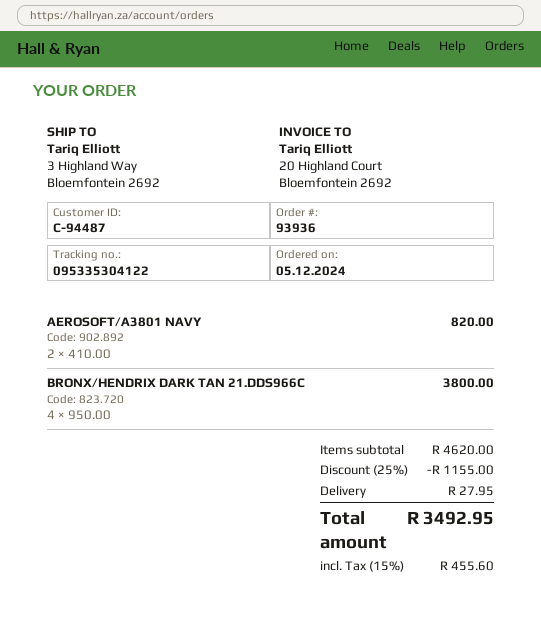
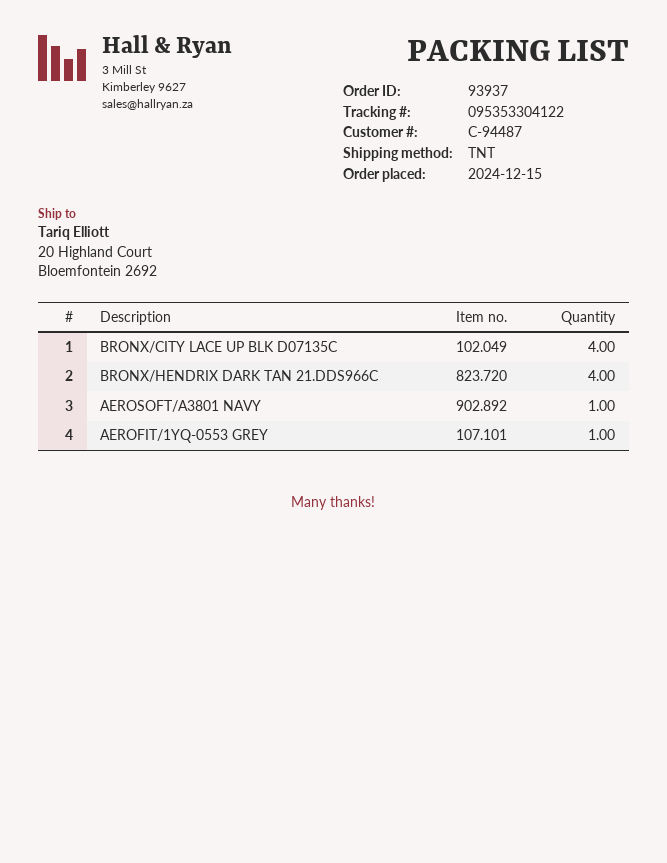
order number: 93936 -> 93937
order date: 2024-12-05 -> 2024-12-15
tracking number: 095335304122 -> 095353304122
ship to: 3 Highland Way, Bloemfontein 2692 -> 20 Highland Court, Bloemfontein 2692
AEROSOFT/A3801 NAVY: 2 -> 1
BRONX/CITY LACE UP BLK D07135C: none -> 4
AEROFIT/1YQ-0553 GREY: none -> 1

